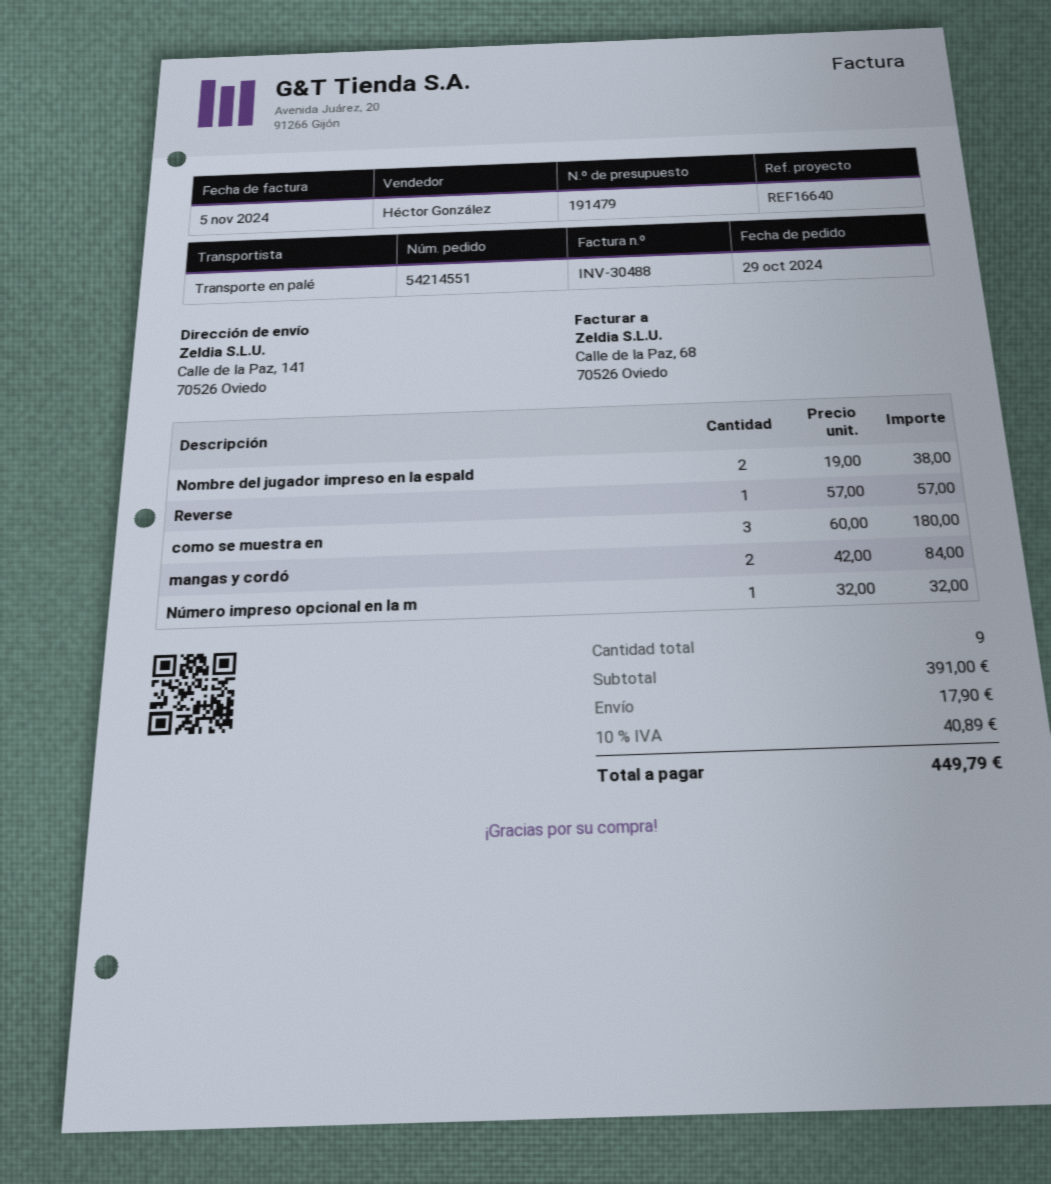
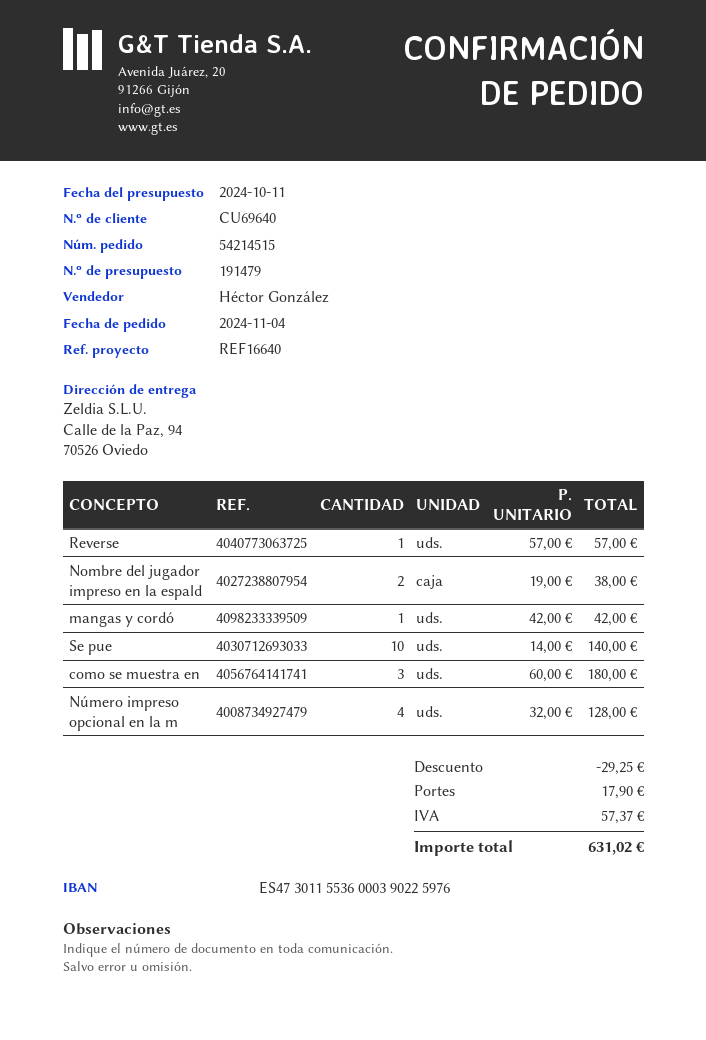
order number: 54214551 -> 54214515
order date: 2024-10-29 -> 2024-11-04
ship to: Calle de la Paz, 141, 70526 Oviedo -> Calle de la Paz, 94, 70526 Oviedo
mangas y cordó: 2 x 42.00 = 84.00 -> 1 x 42.00 = 42.00
Número impreso opcional en la m: 1 x 32.00 = 32.00 -> 4 x 32.00 = 128.00
Se pue: none -> 10 x 14.00 = 140.00
discount: none -> 29.25
tax: 40.89 -> 57.37
total: 449.79 -> 631.02

